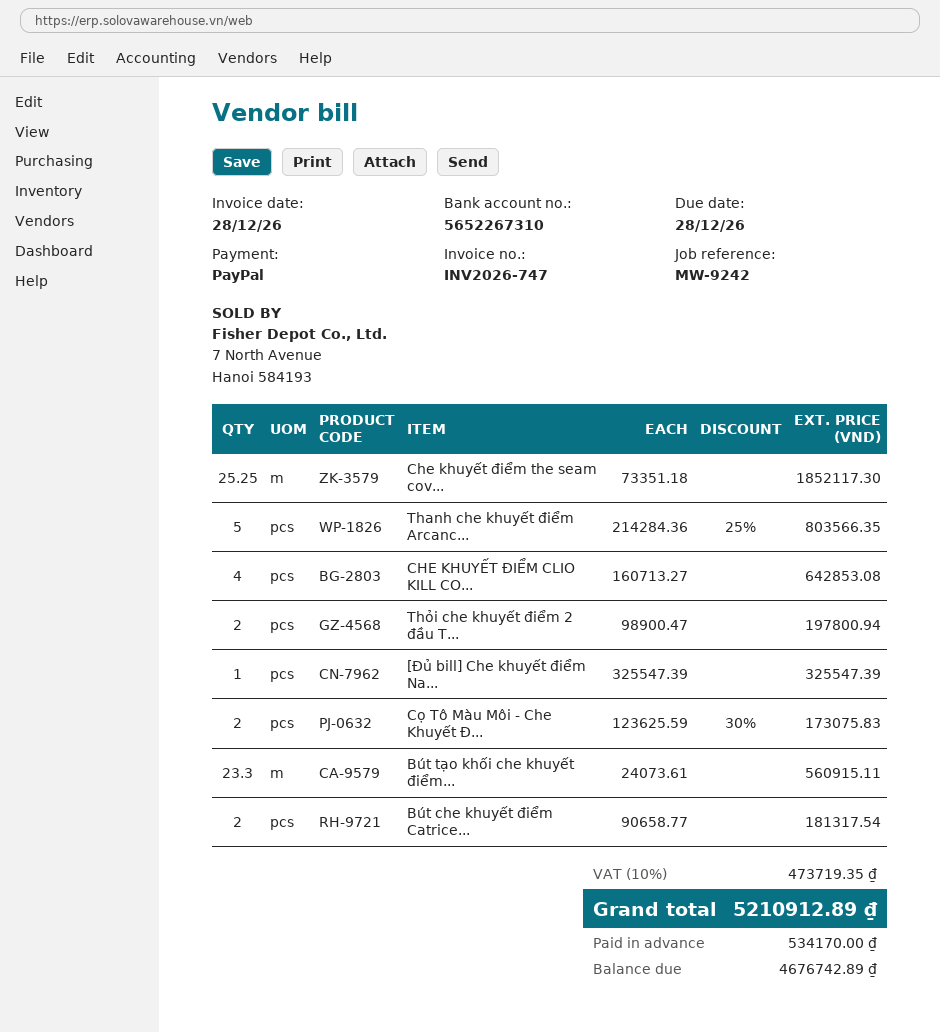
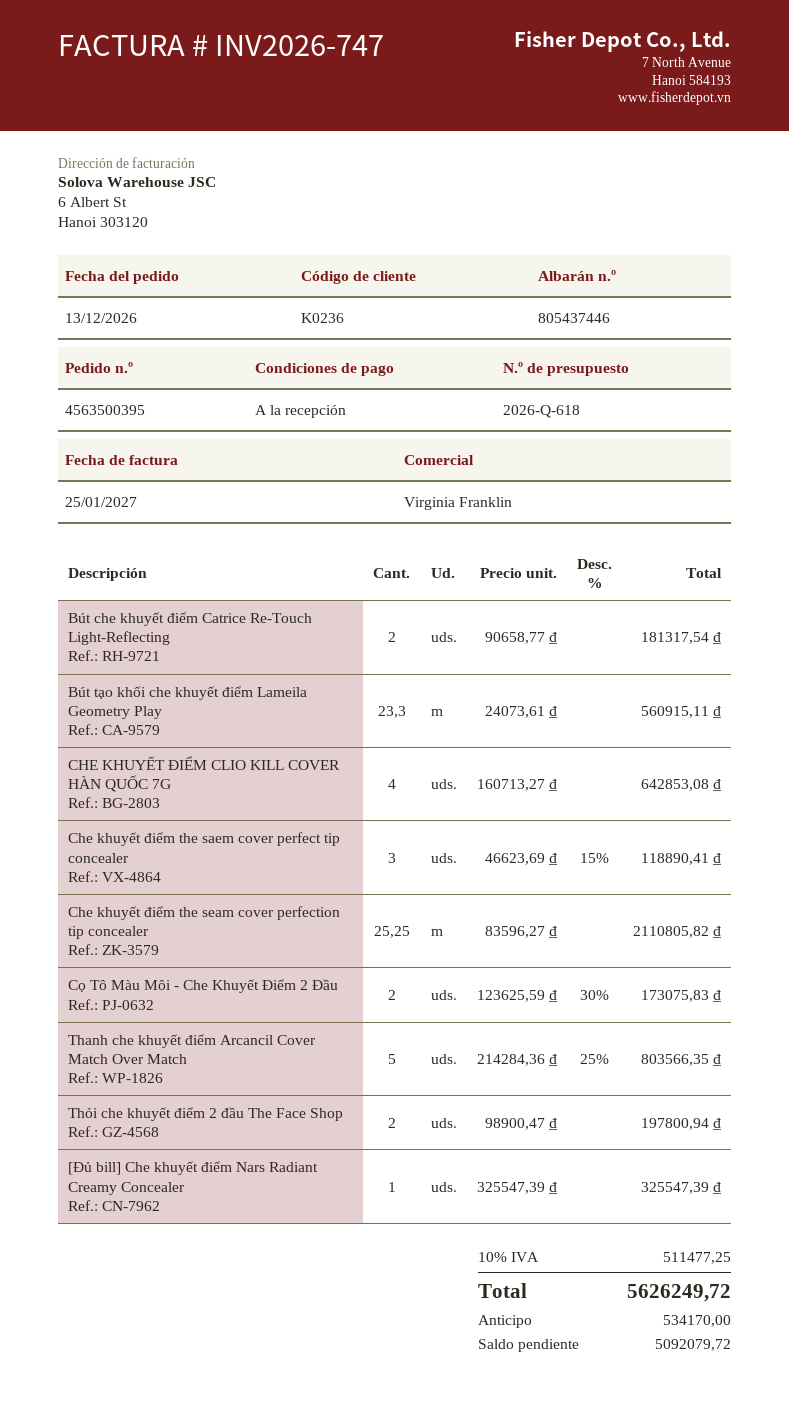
invoice date: 2026-12-28 -> 2027-01-25
Che khuyết điểm the seam cov...: 25.25 x 73351.18 = 1852117.30 -> 25.25 x 83596.27 = 2110805.82
Che khuyết điểm the saem cover perfect tip concealer: none -> 3 x 46623.69 - 15% = 118890.41
tax: 10% = 473719.35 -> 10% = 511477.25
total: 5210912.89 -> 5626249.72
balance: 4676742.89 -> 5092079.72

